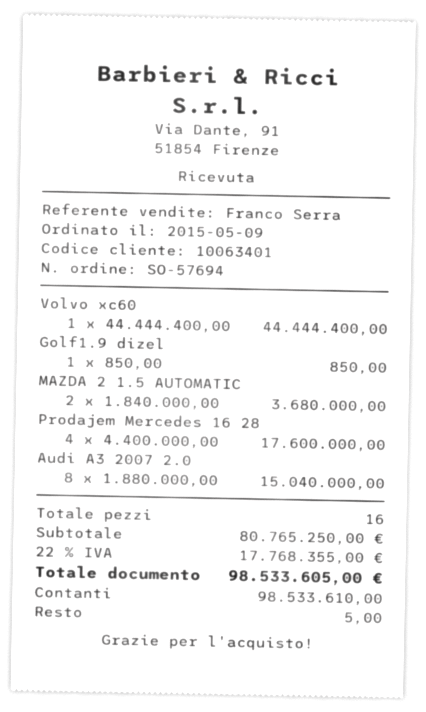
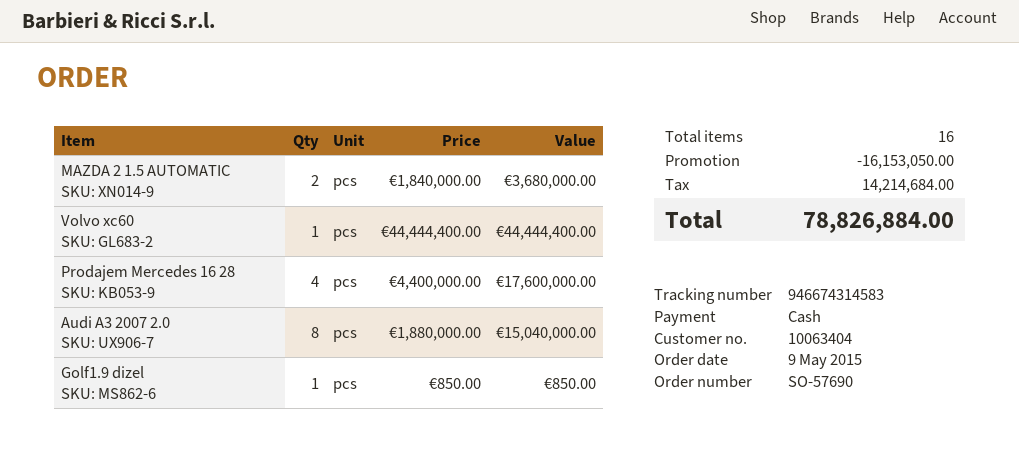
order number: SO-57694 -> SO-57690
customer number: 10063401 -> 10063404
discount: none -> 16153050.00
tax: 17768355.00 -> 14214684.00
total: 98533605.00 -> 78826884.00

